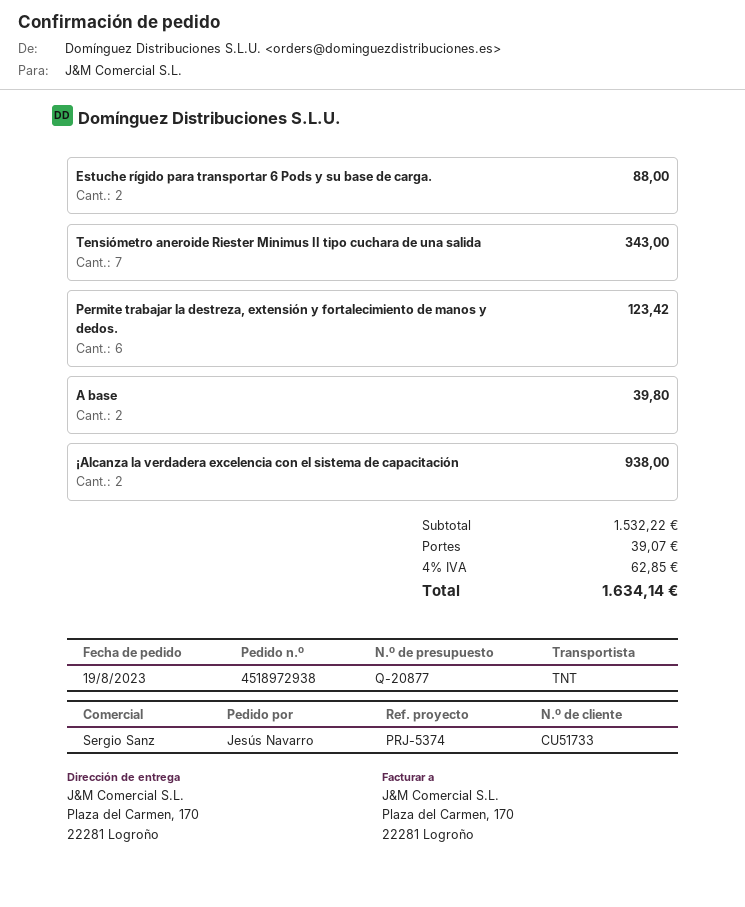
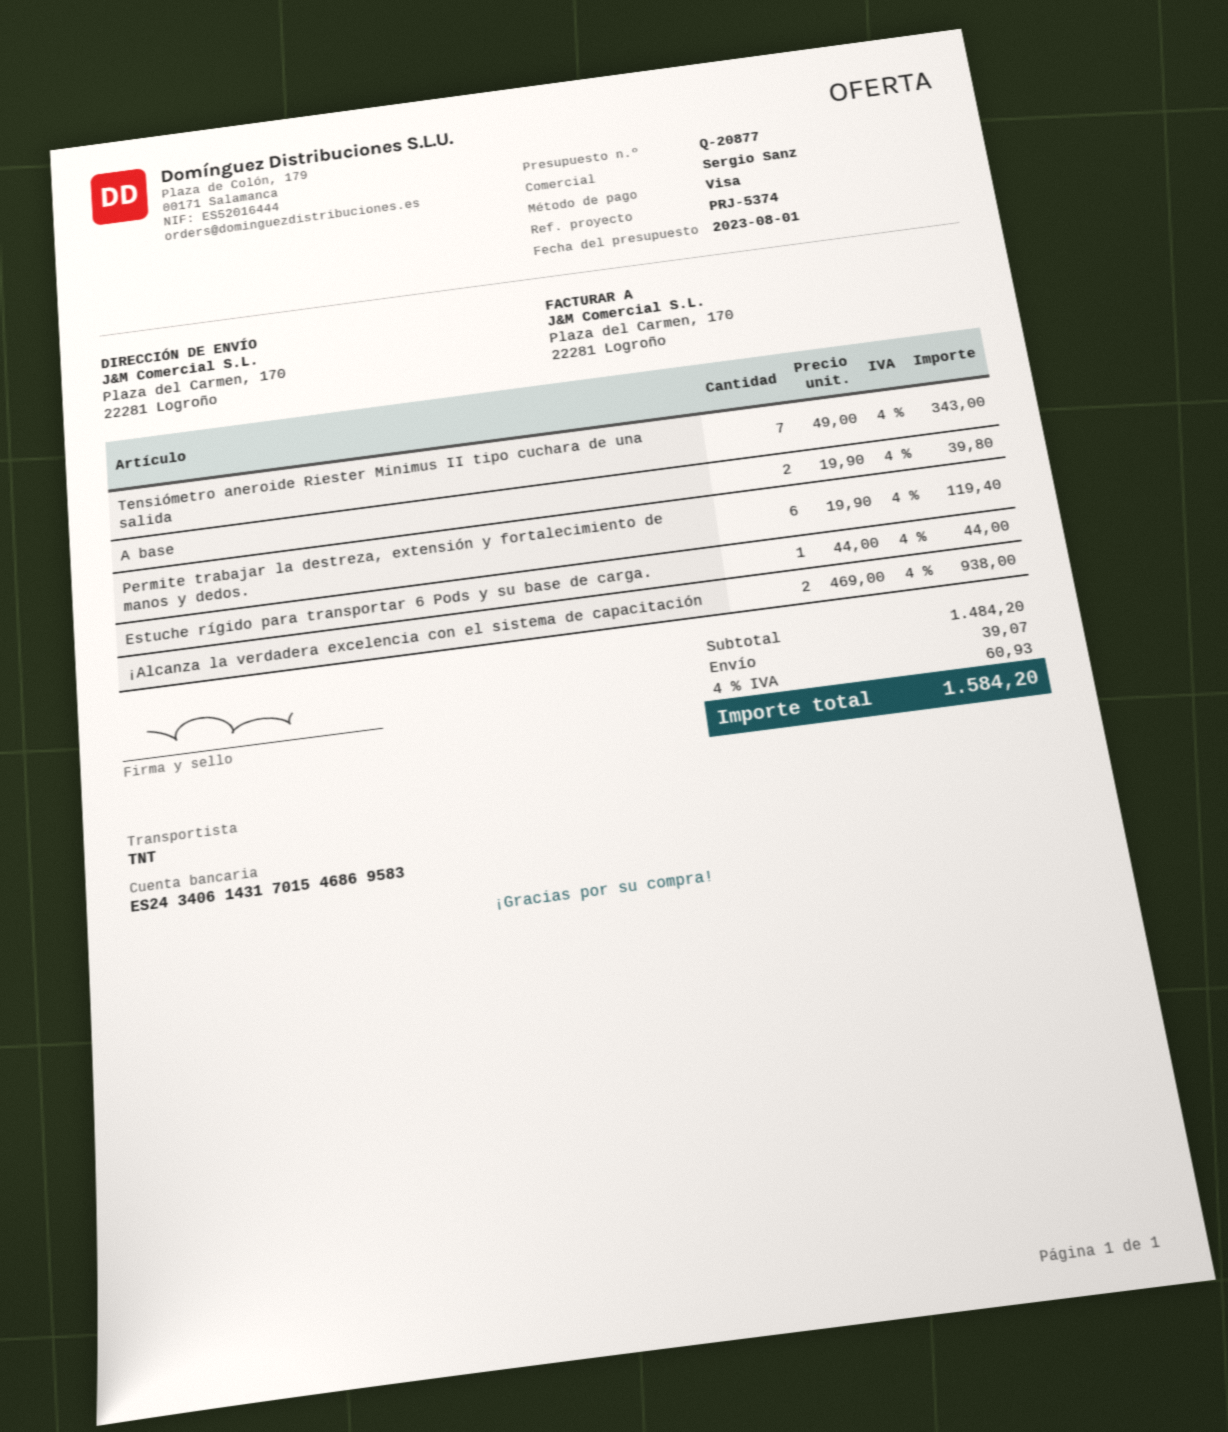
Estuche rígido para transportar 6 Pods y su base de carga.: 2 for 88.00 -> 1 for 44.00
Permite trabajar la destreza, extensión y fortalecimiento de manos y dedos.: 6 for 123.42 -> 6 for 119.40
subtotal: 1532.22 -> 1484.20
tax: 4% = 62.85 -> 4% = 60.93
total: 1634.14 -> 1584.20

